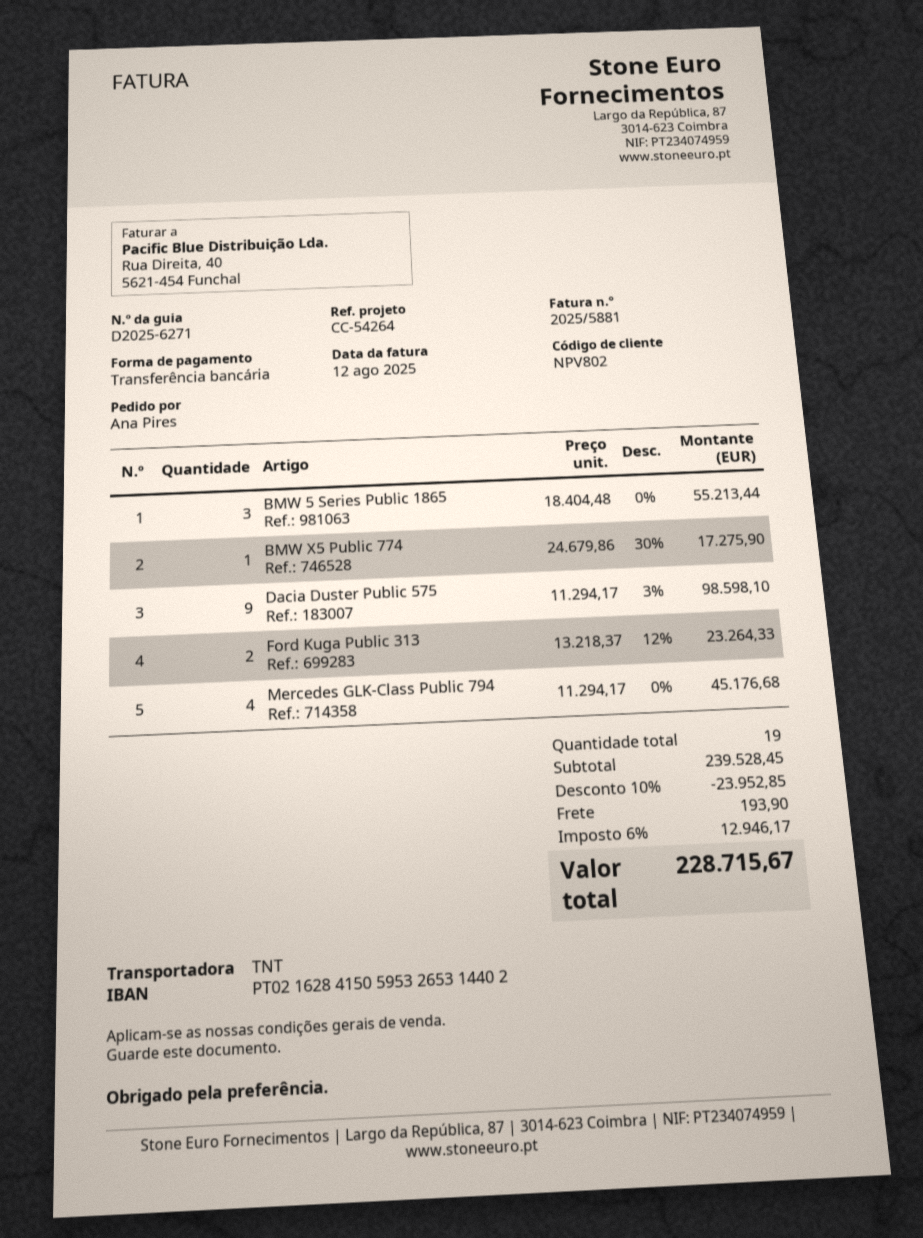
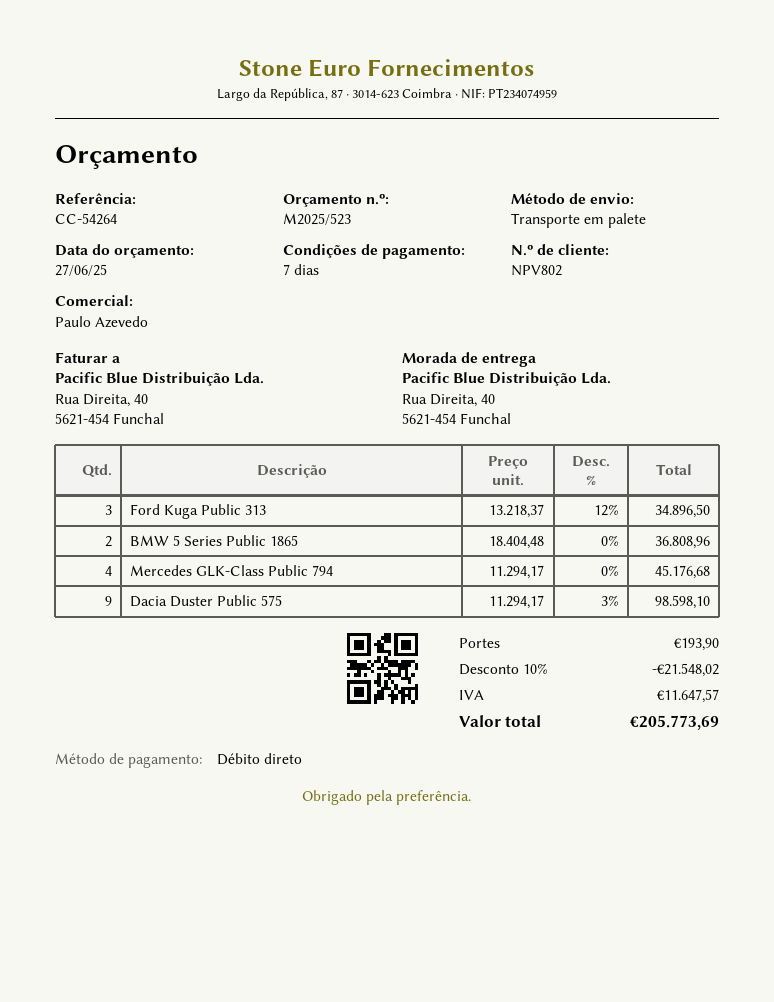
payment method: bank transfer -> direct debit
shipping method: TNT -> pallet freight
BMW 5 Series Public 1865: 3 x 18404.48 = 55213.44 -> 2 x 18404.48 = 36808.96
BMW X5 Public 774: 1 x 24679.86 - 30% = 17275.90 -> none
Ford Kuga Public 313: 2 x 13218.37 - 12% = 23264.33 -> 3 x 13218.37 - 12% = 34896.50
discount: 10% = 23952.85 -> 10% = 21548.02
tax: 12946.17 -> 11647.57
total: 228715.67 -> 205773.69

